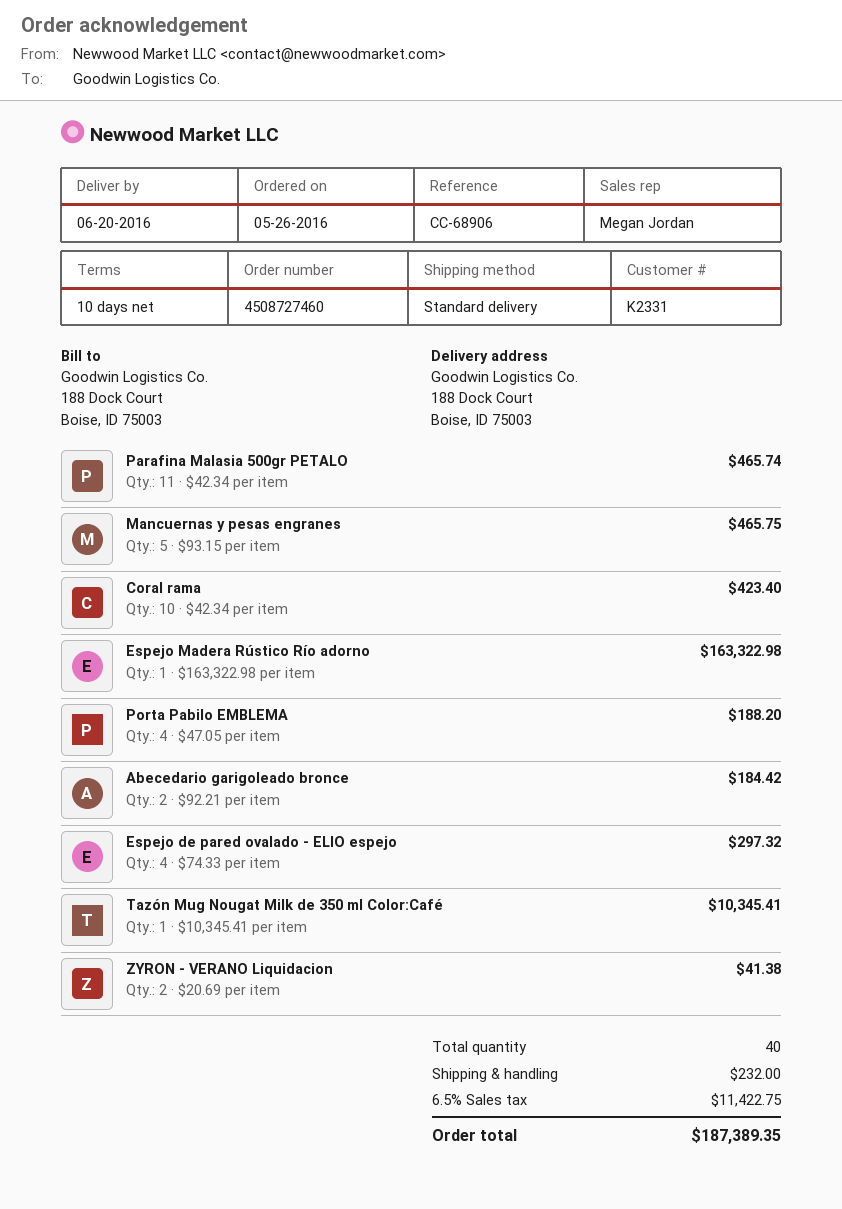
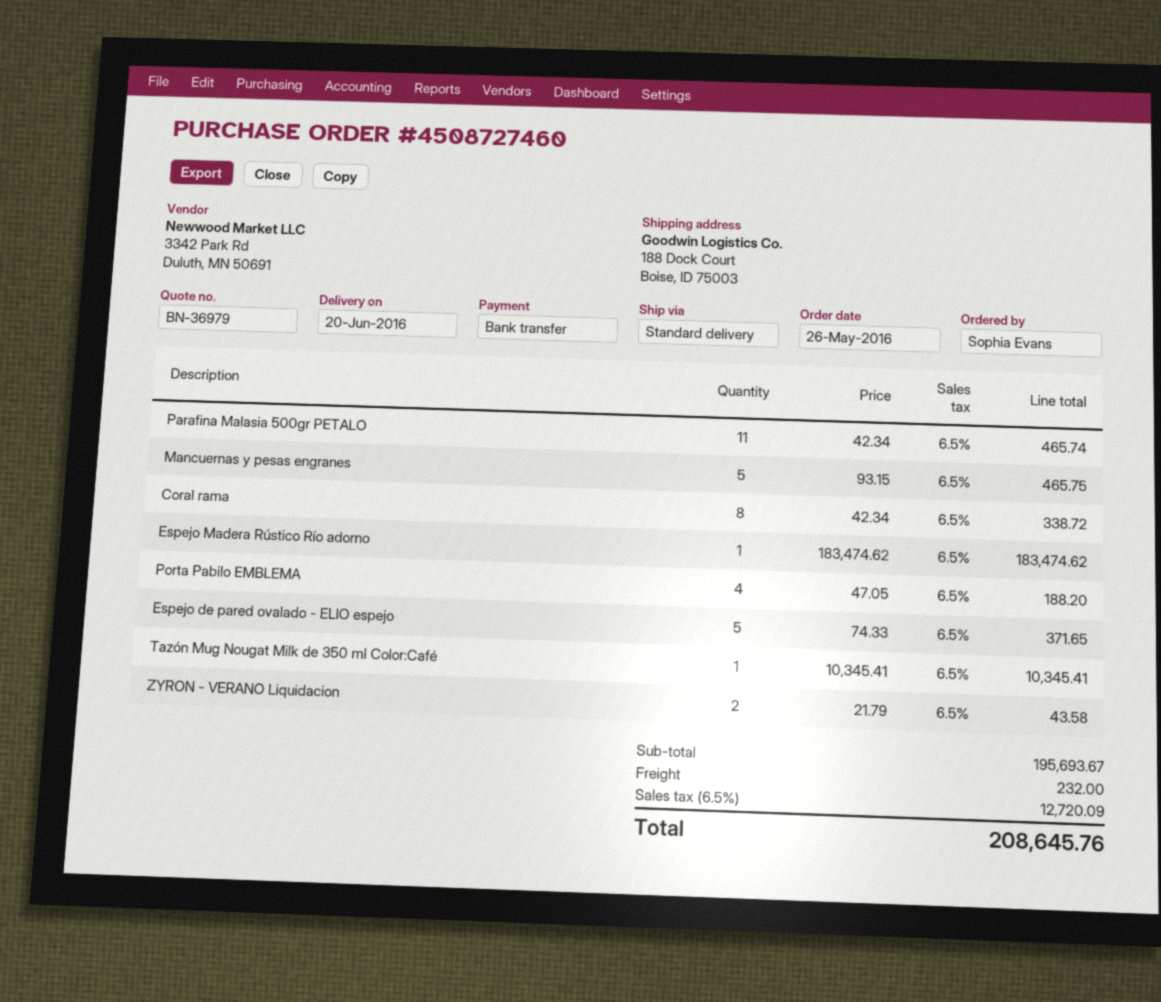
Coral rama: 10 x 42.34 = 423.40 -> 8 x 42.34 = 338.72
Espejo Madera Rústico Río adorno: 1 x 163322.98 = 163322.98 -> 1 x 183474.62 = 183474.62
Abecedario garigoleado bronce: 2 x 92.21 = 184.42 -> none
Espejo de pared ovalado - ELIO espejo: 4 x 74.33 = 297.32 -> 5 x 74.33 = 371.65
ZYRON - VERANO Liquidacion: 2 x 20.69 = 41.38 -> 2 x 21.79 = 43.58
tax: 6.5% = 11422.75 -> 6.5% = 12720.09
total: 187389.35 -> 208645.76

